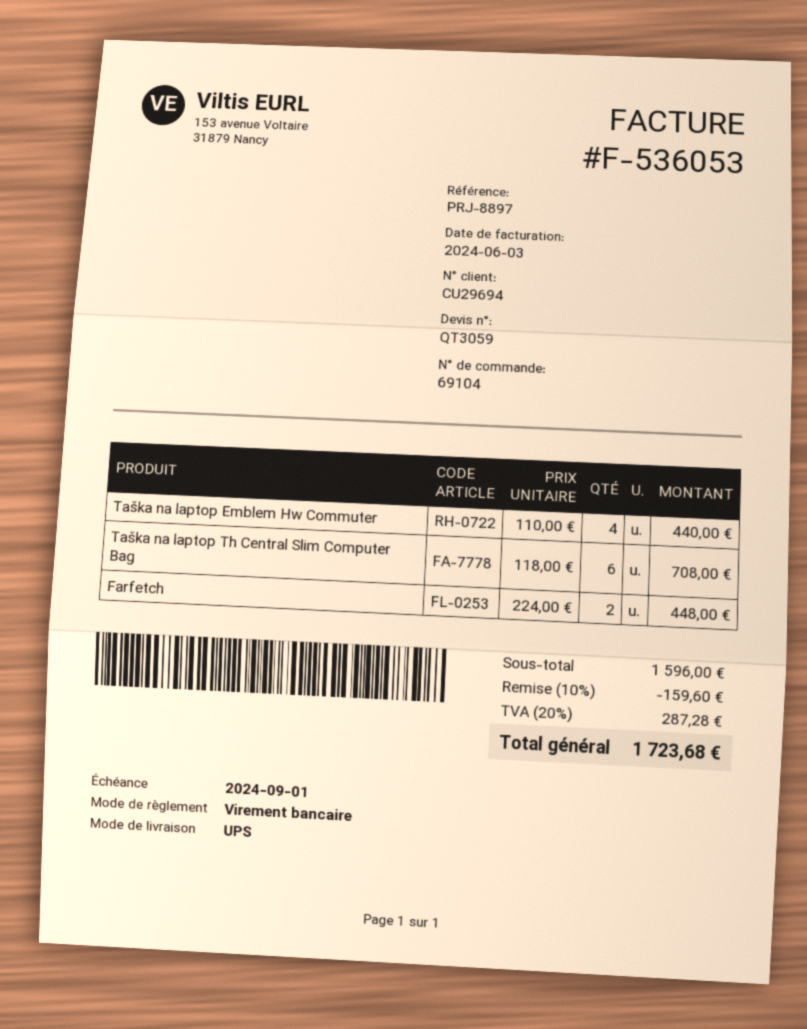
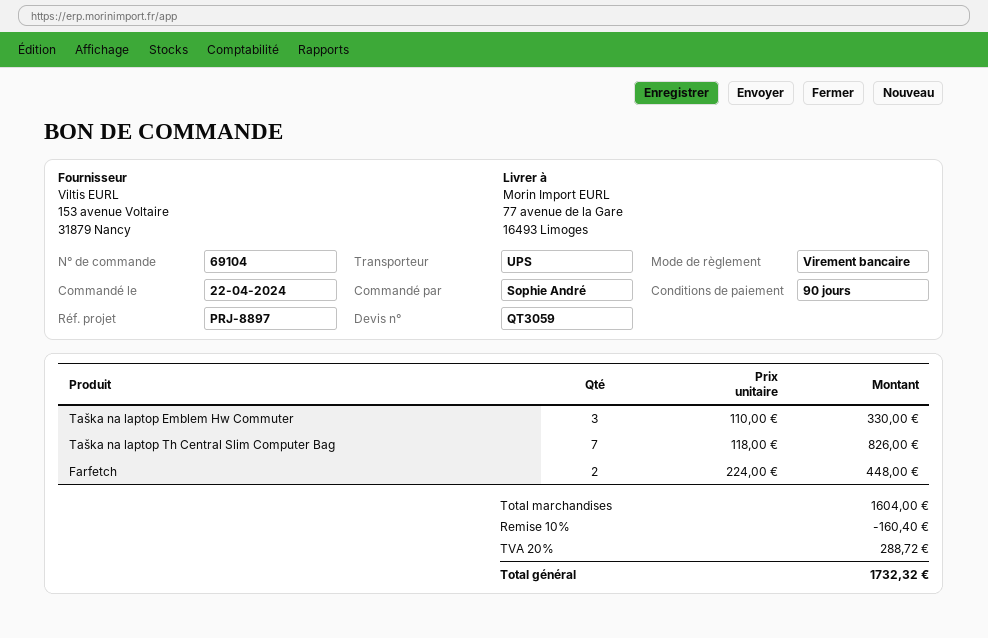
Taška na laptop Emblem Hw Commuter: 4 x 110.00 = 440.00 -> 3 x 110.00 = 330.00
Taška na laptop Th Central Slim Computer Bag: 6 x 118.00 = 708.00 -> 7 x 118.00 = 826.00
subtotal: 1596.00 -> 1604.00
discount: 10% = 159.60 -> 10% = 160.40
tax: 20% = 287.28 -> 20% = 288.72
total: 1723.68 -> 1732.32

